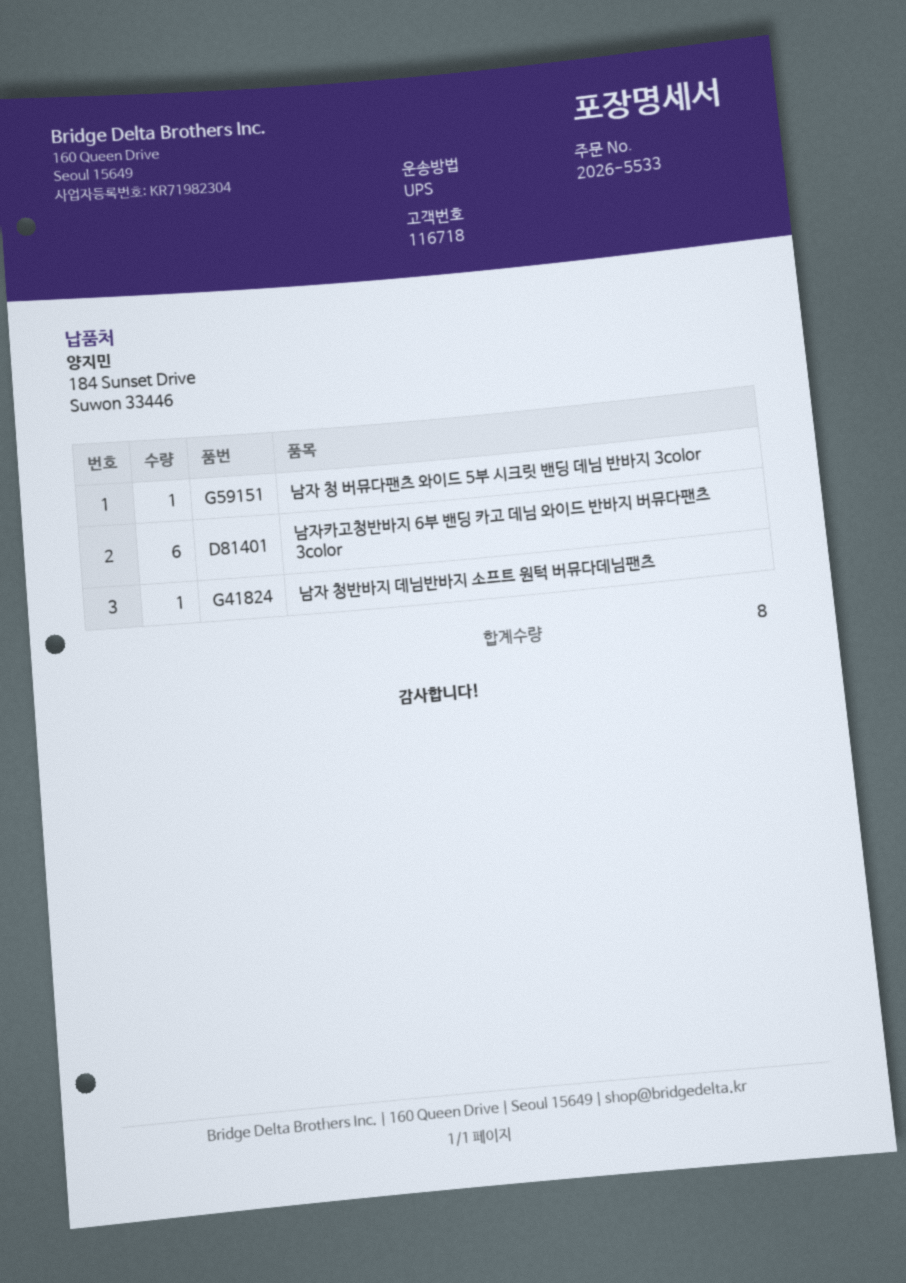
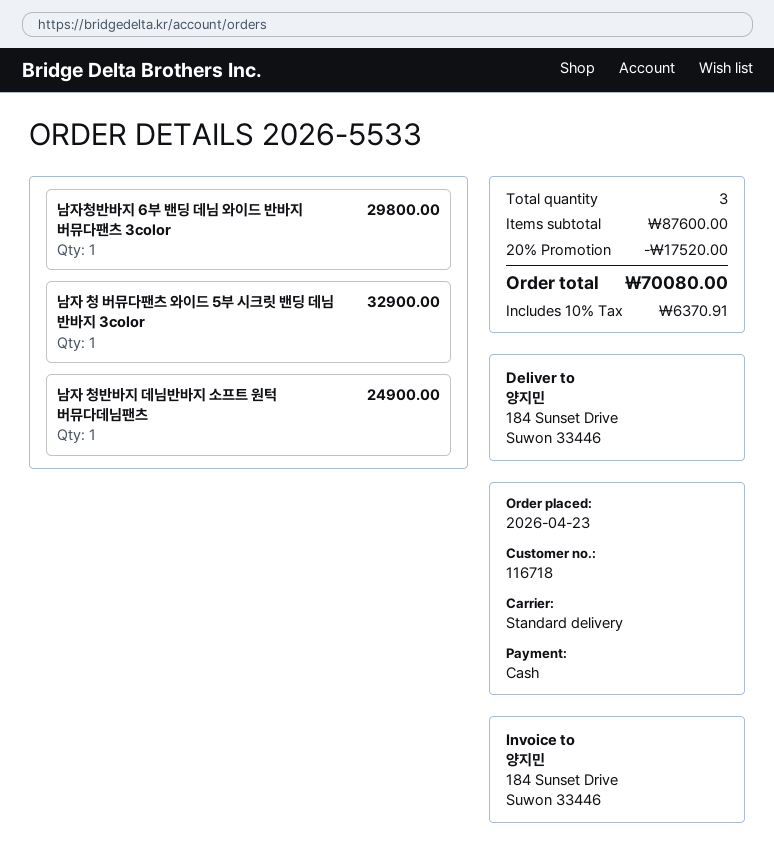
shipping method: UPS -> standard
남자카고청반바지 6부 밴딩 카고 데님 와이드 반바지 버뮤다팬츠 3color: 6 -> none
남자청반바지 6부 밴딩 데님 와이드 반바지 버뮤다팬츠 3color: none -> 1
total quantity: 8 -> 3

